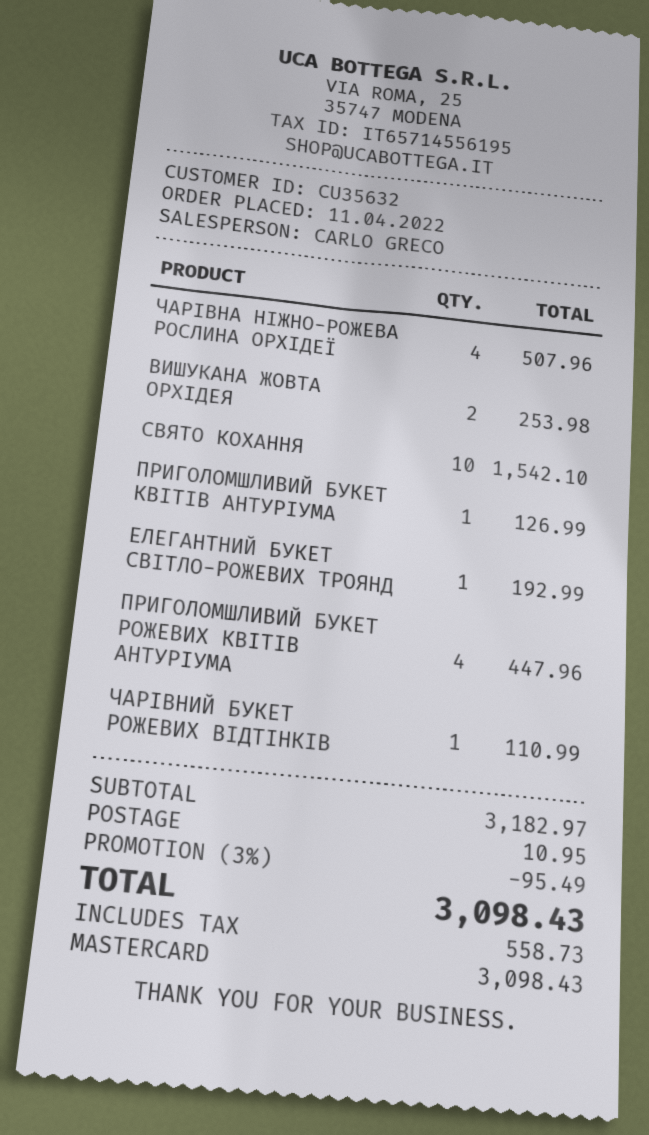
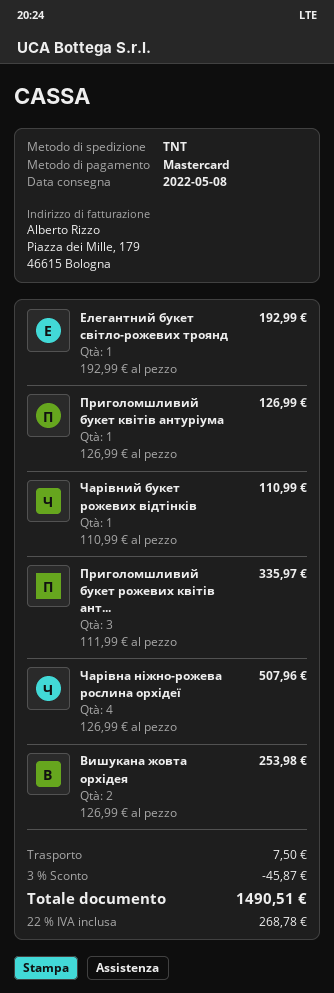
СВЯТО КОХАННЯ: 10 for 1542.10 -> none
ПРИГОЛОМШЛИВИЙ БУКЕТ РОЖЕВИХ КВІТІВ АНТУРІУМА: 4 for 447.96 -> 3 for 335.97
discount: 3% = 95.49 -> 3% = 45.87
shipping: 10.95 -> 7.50
tax: 558.73 -> 268.78
total: 3098.43 -> 1490.51

